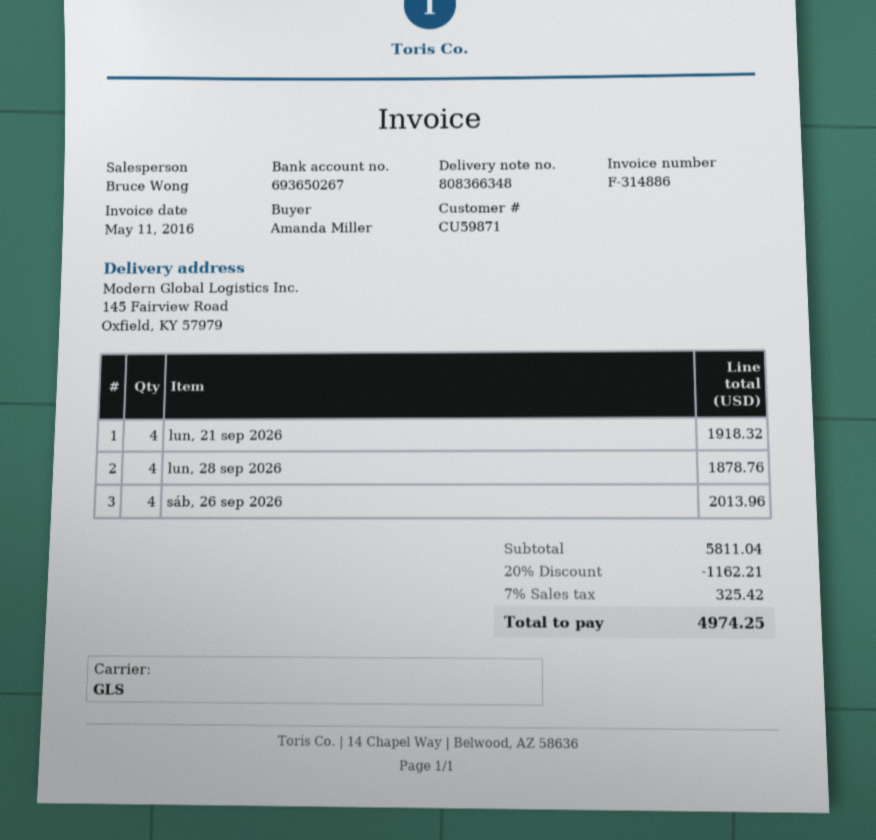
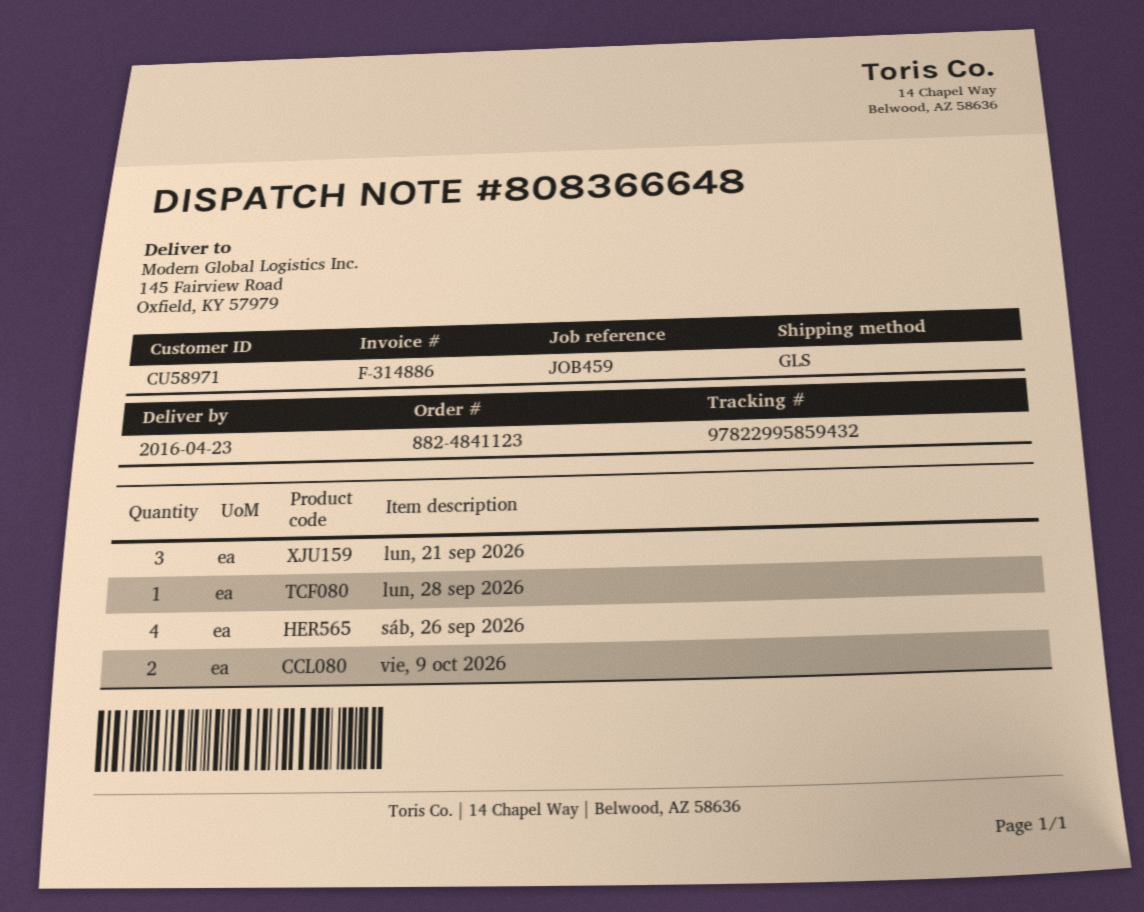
delivery note number: 808366348 -> 808366648
customer number: CU59871 -> CU58971
lun, 21 sep 2026: 4 -> 3
lun, 28 sep 2026: 4 -> 1
vie, 9 oct 2026: none -> 2

